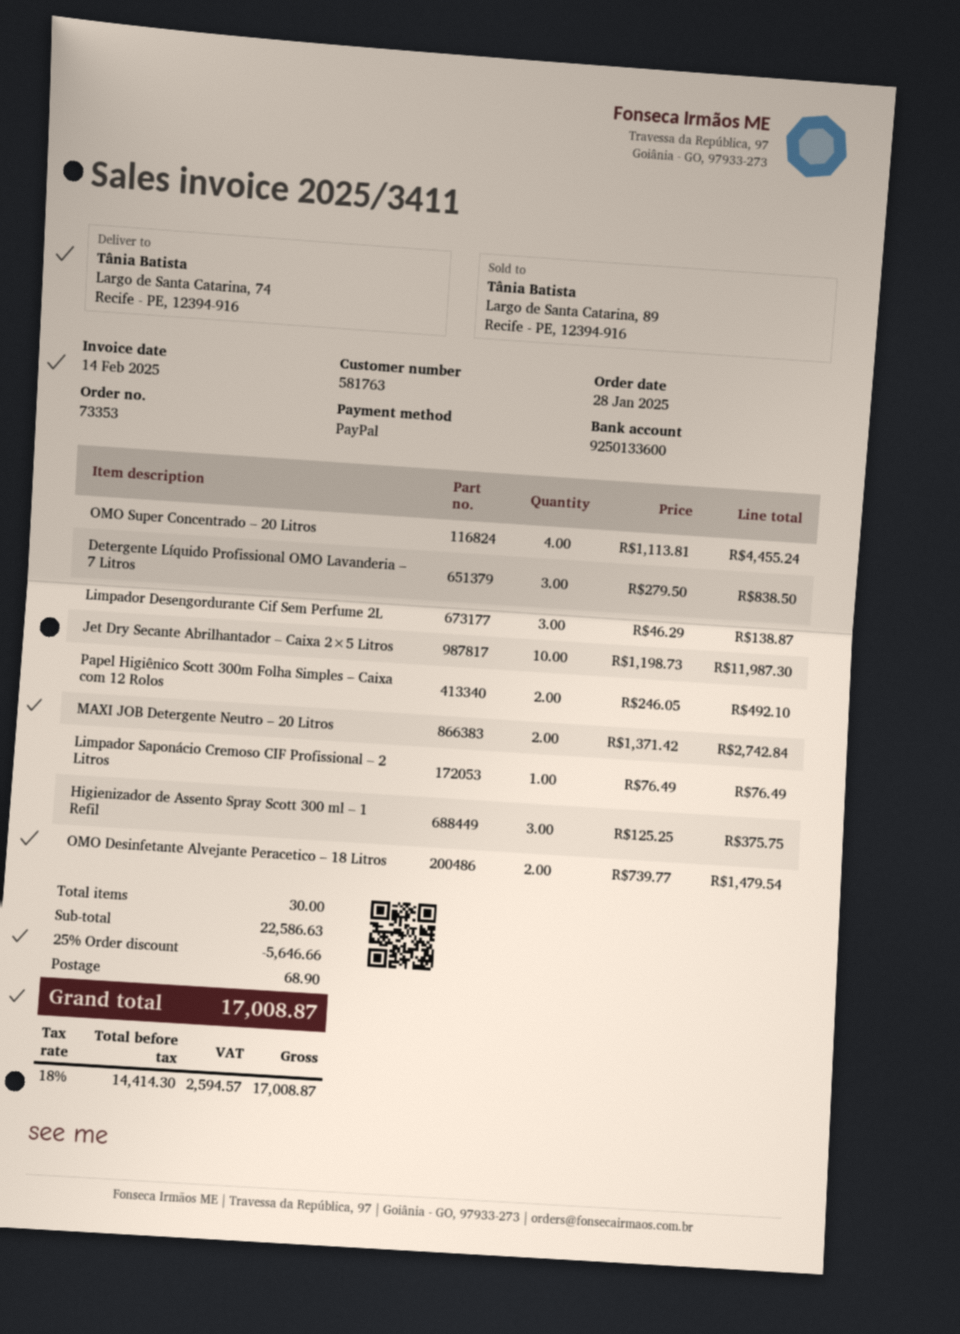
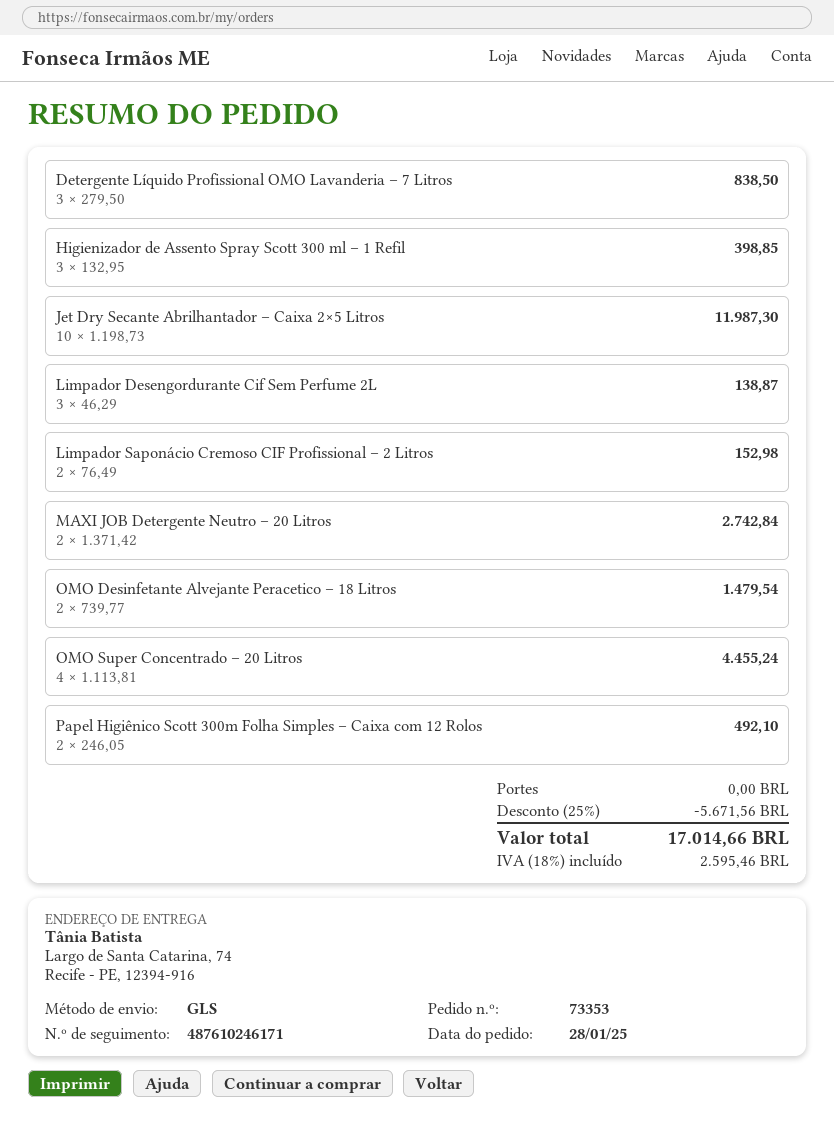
Limpador Saponácio Cremoso CIF Profissional – 2 Litros: 1 x 76.49 = 76.49 -> 2 x 76.49 = 152.98
Higienizador de Assento Spray Scott 300 ml – 1 Refil: 3 x 125.25 = 375.75 -> 3 x 132.95 = 398.85
discount: 25% = 5646.66 -> 25% = 5671.56
shipping: 68.90 -> 0.00
tax: 18% = 2594.57 -> 18% = 2595.46
total: 17008.87 -> 17014.66

